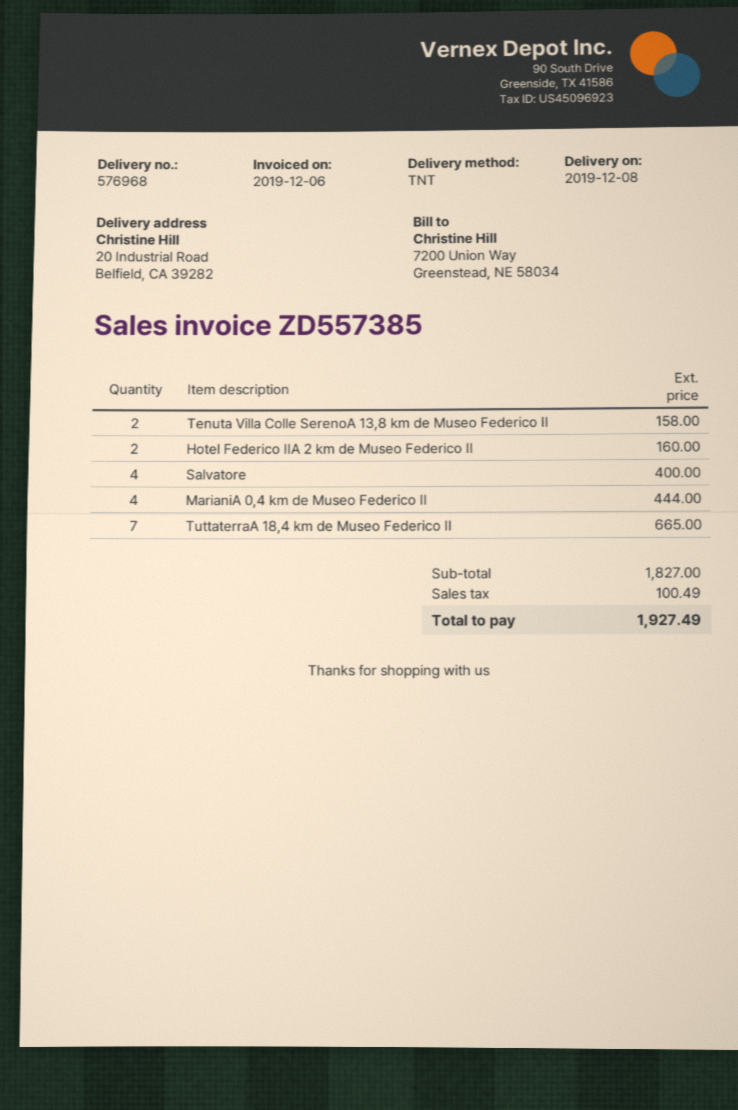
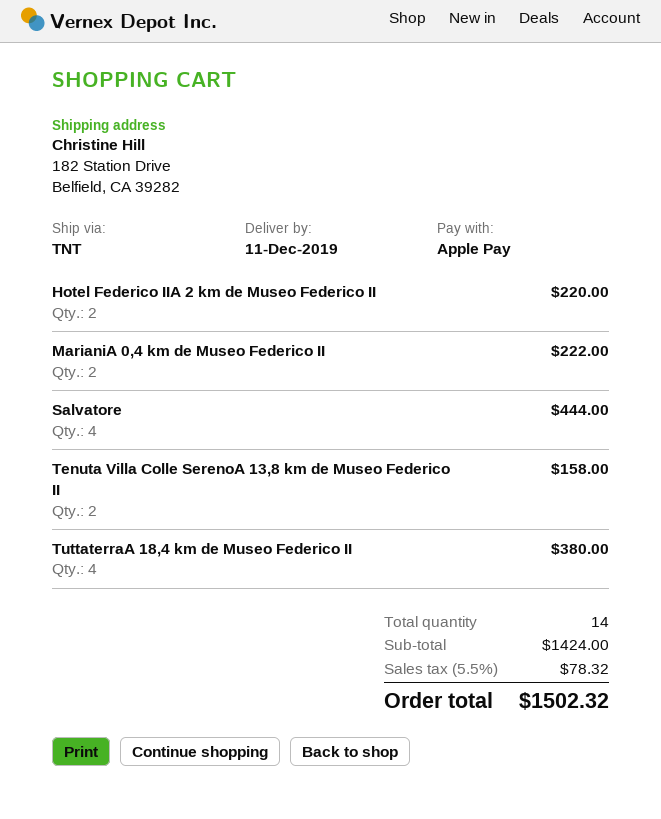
delivery date: 2019-12-08 -> 2019-12-11
ship to: 20 Industrial Road, Belfield, CA 39282 -> 182 Station Drive, Belfield, CA 39282
Hotel Federico IIA 2 km de Museo Federico II: 2 for 160.00 -> 2 for 220.00
Salvatore: 4 for 400.00 -> 4 for 444.00
MarianiA 0,4 km de Museo Federico II: 4 for 444.00 -> 2 for 222.00
TuttaterraA 18,4 km de Museo Federico II: 7 for 665.00 -> 4 for 380.00
subtotal: 1827.00 -> 1424.00
tax: 100.49 -> 78.32
total: 1927.49 -> 1502.32

